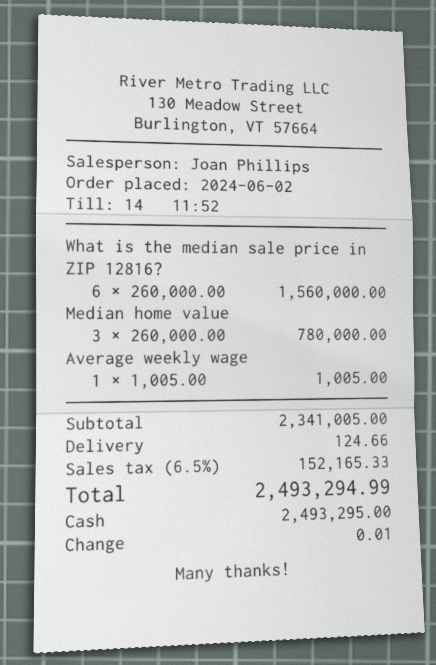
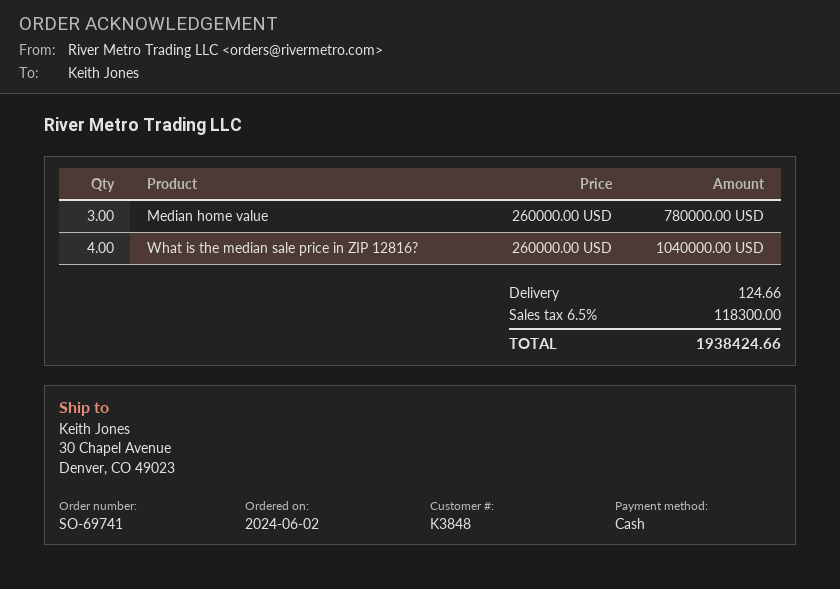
What is the median sale price in ZIP 12816?: 6 x 260000.00 = 1560000.00 -> 4 x 260000.00 = 1040000.00
Average weekly wage: 1 x 1005.00 = 1005.00 -> none
tax: 6.5% = 152165.33 -> 6.5% = 118300.00
total: 2493294.99 -> 1938424.66

